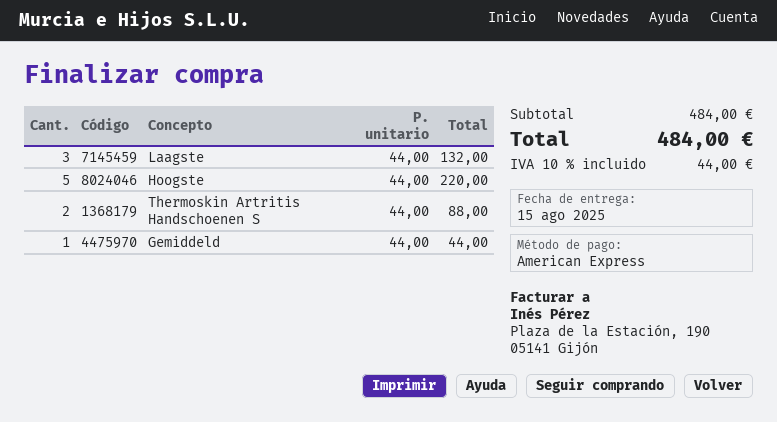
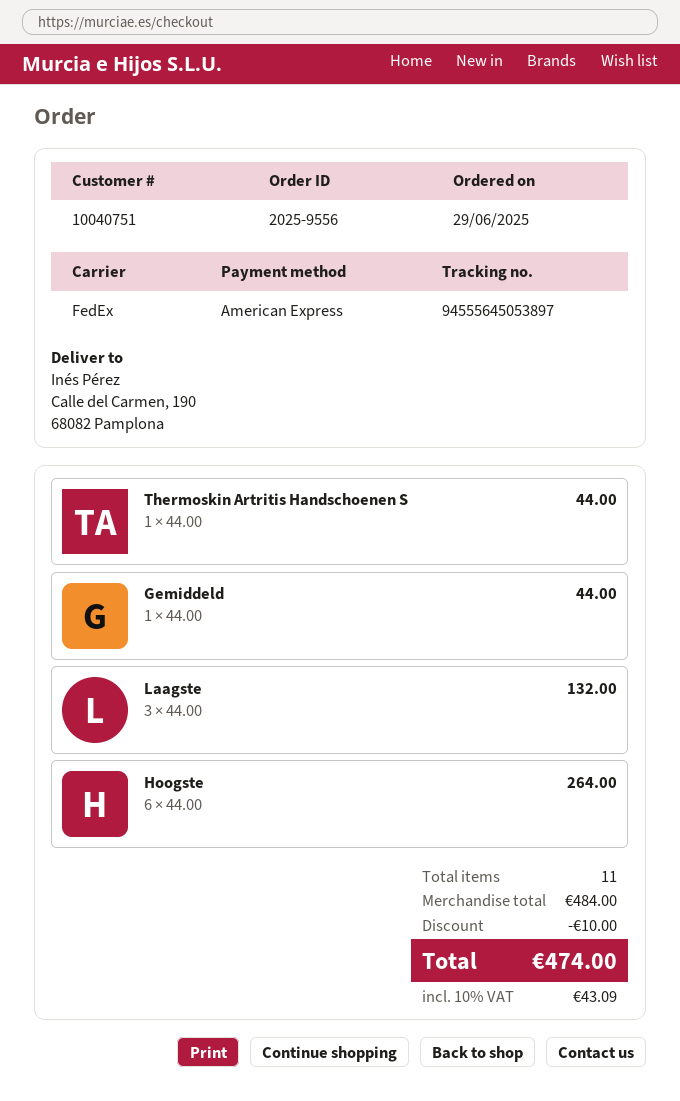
Hoogste: 5 x 44.00 = 220.00 -> 6 x 44.00 = 264.00
Thermoskin Artritis Handschoenen S: 2 x 44.00 = 88.00 -> 1 x 44.00 = 44.00
discount: none -> 10.00
tax: 10% = 44.00 -> 10% = 43.09
total: 484.00 -> 474.00

